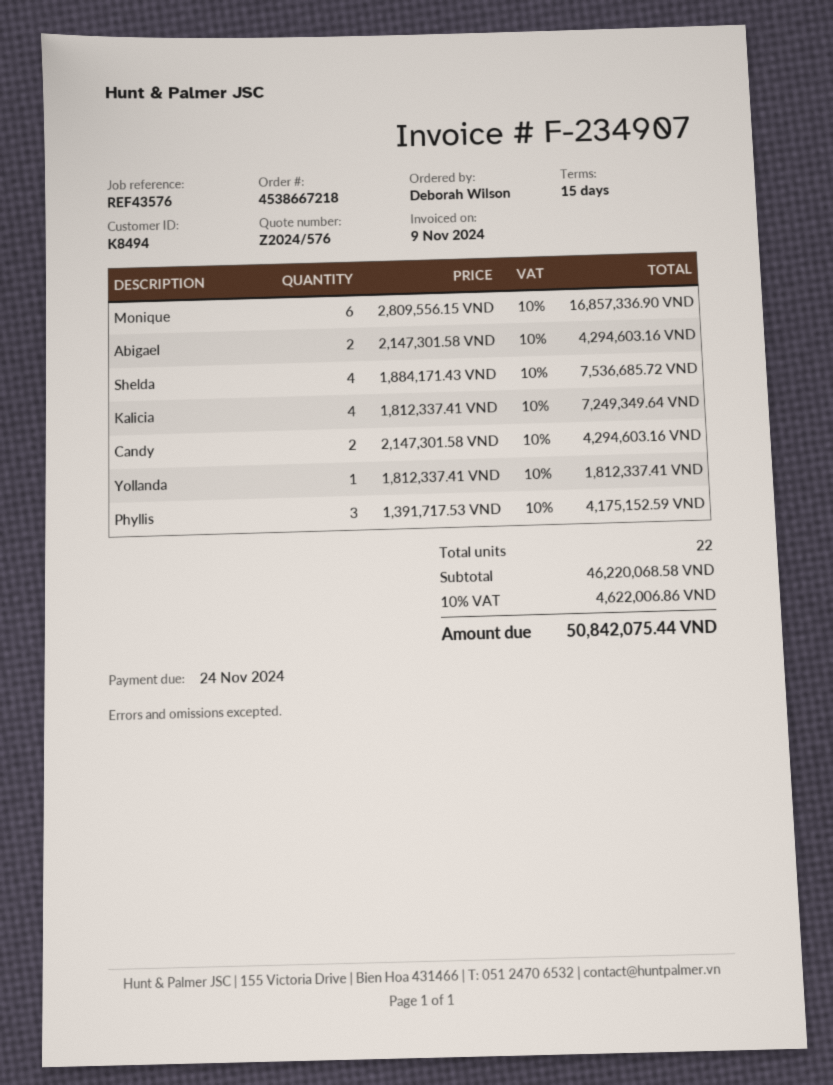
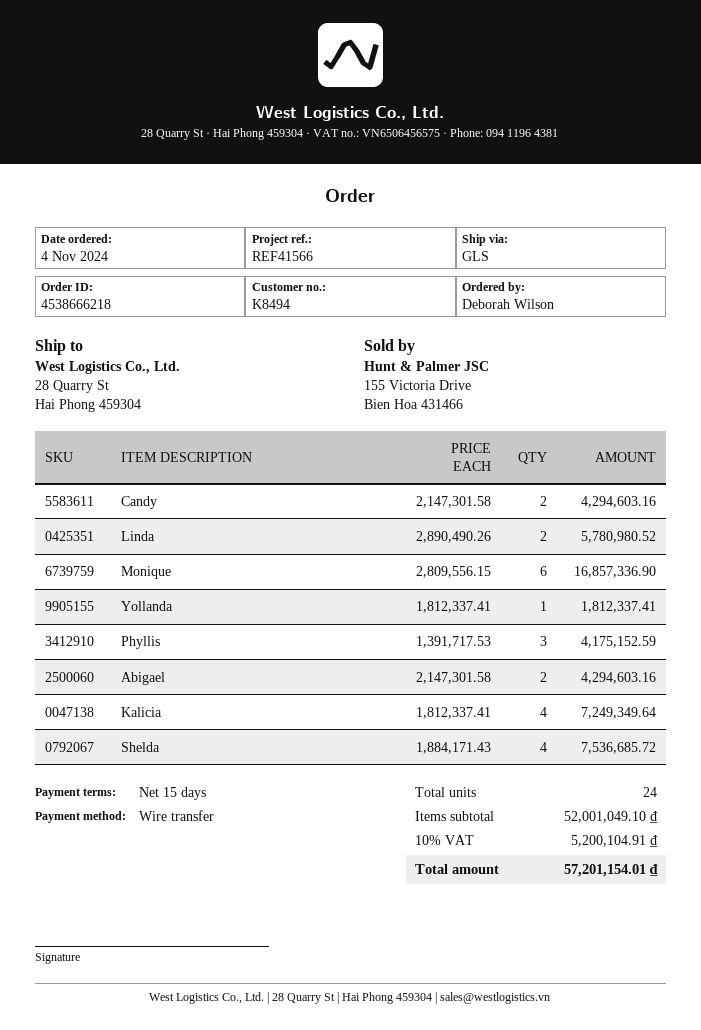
order number: 4538667218 -> 4538666218
reference: REF43576 -> REF41566
Linda: none -> 2 x 2890490.26 = 5780980.52
total quantity: 22 -> 24
subtotal: 46220068.58 -> 52001049.10
tax: 10% = 4622006.86 -> 10% = 5200104.91
total: 50842075.44 -> 57201154.01

